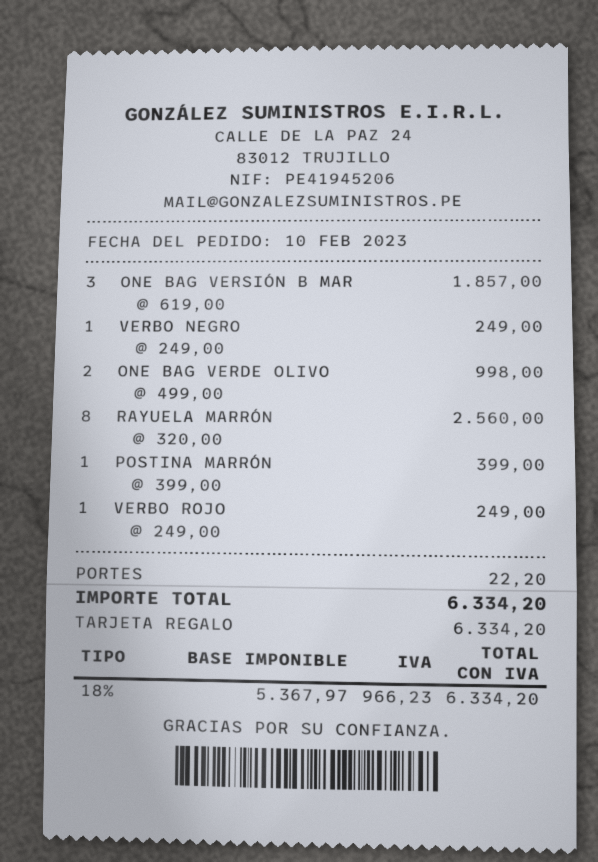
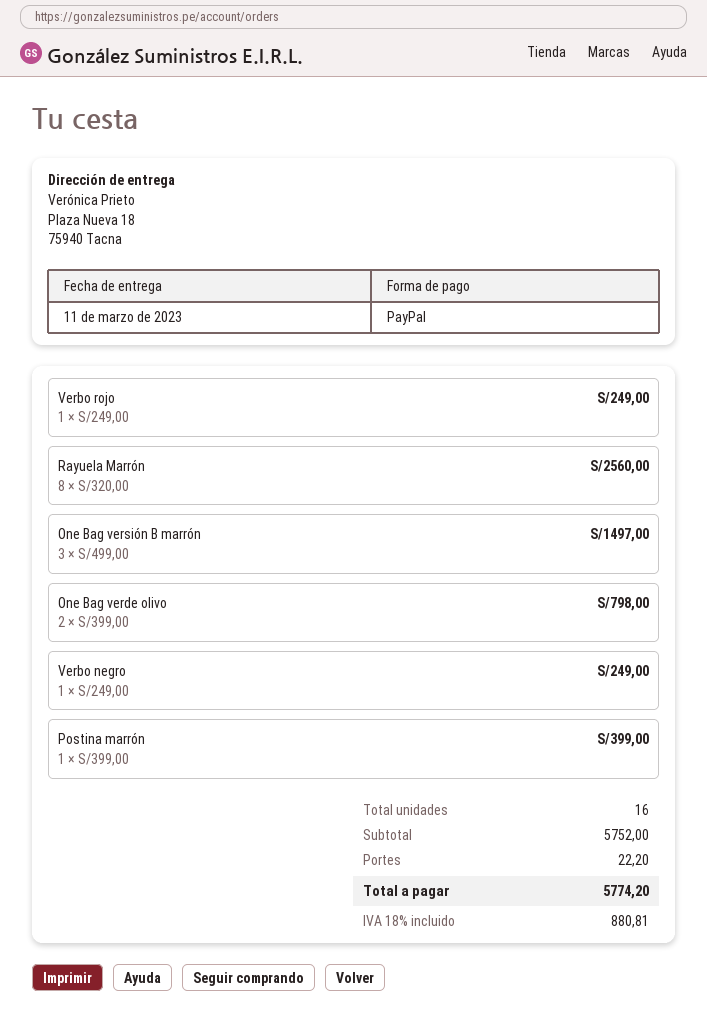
payment method: gift card -> PayPal
ONE BAG VERSIÓN B MAR: 3 x 619.00 = 1857.00 -> 3 x 499.00 = 1497.00
ONE BAG VERDE OLIVO: 2 x 499.00 = 998.00 -> 2 x 399.00 = 798.00
tax: 18% = 966.23 -> 18% = 880.81
total: 6334.20 -> 5774.20

